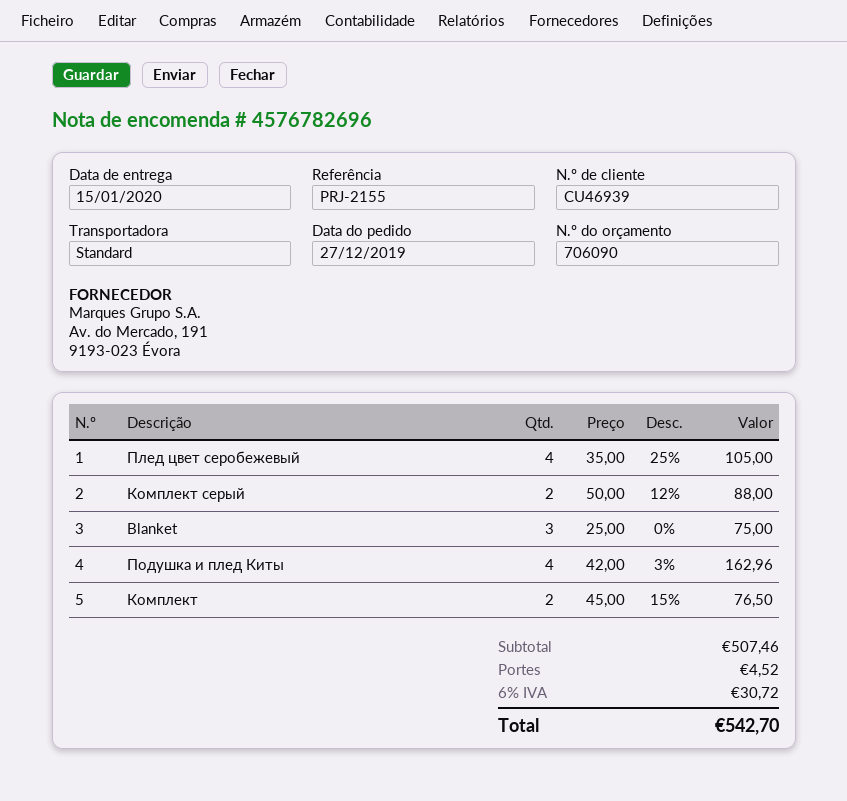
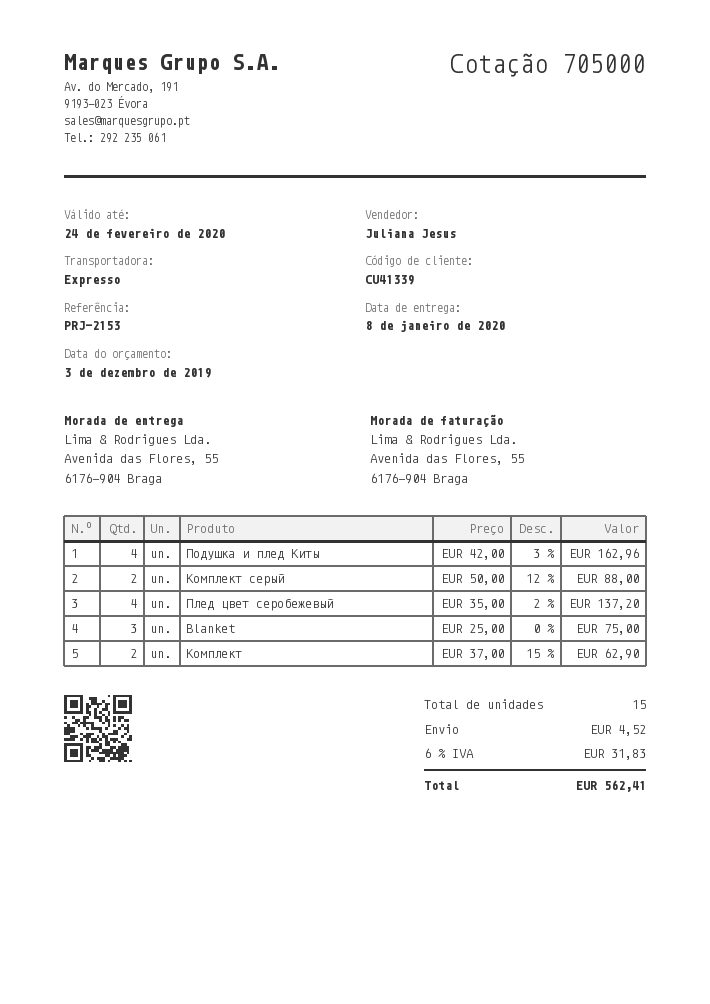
quote number: 706090 -> 705000
delivery date: 2020-01-15 -> 2020-01-08
customer number: CU46939 -> CU41339
reference: PRJ-2155 -> PRJ-2153
shipping method: standard -> express
Плед цвет серобежевый: 4 x 35.00 - 25% = 105.00 -> 4 x 35.00 - 2% = 137.20
Комплект: 2 x 45.00 - 15% = 76.50 -> 2 x 37.00 - 15% = 62.90
tax: 6% = 30.72 -> 6% = 31.83
total: 542.70 -> 562.41

